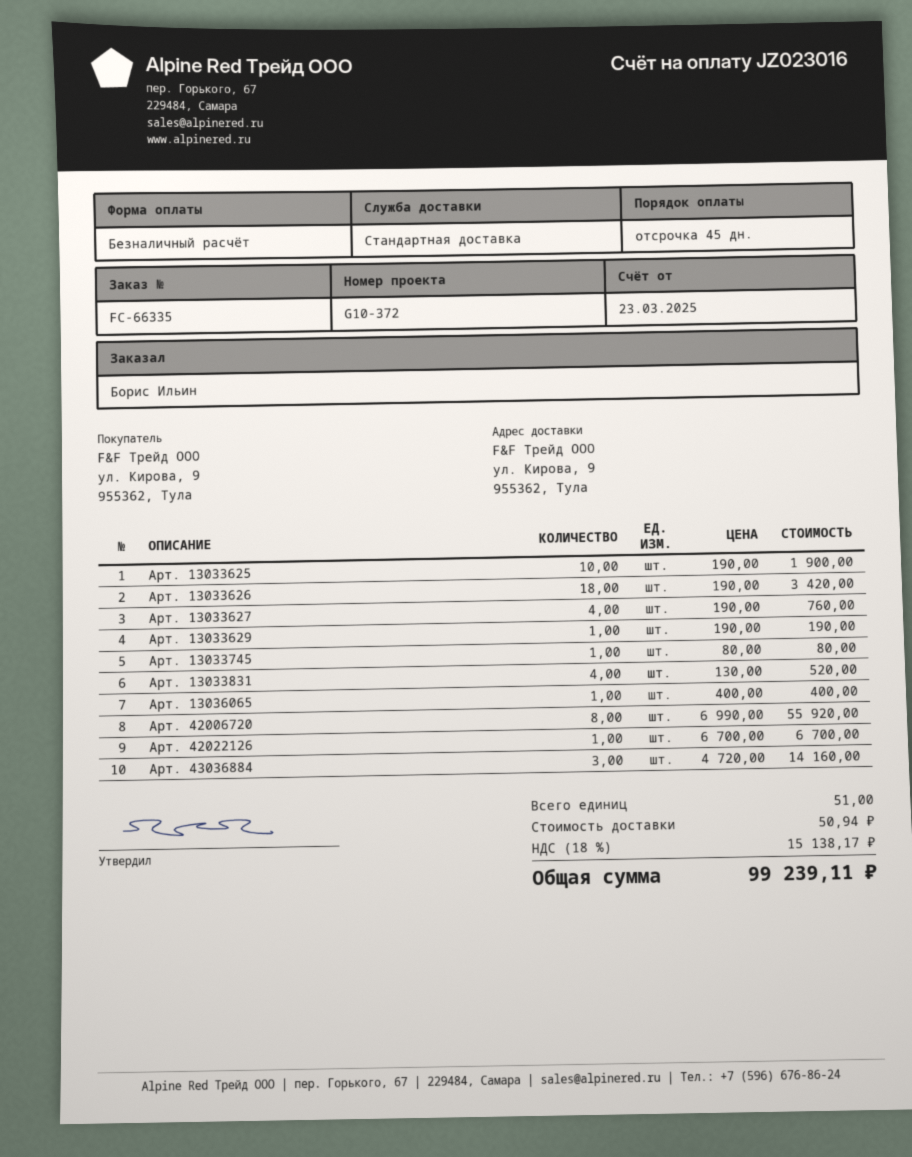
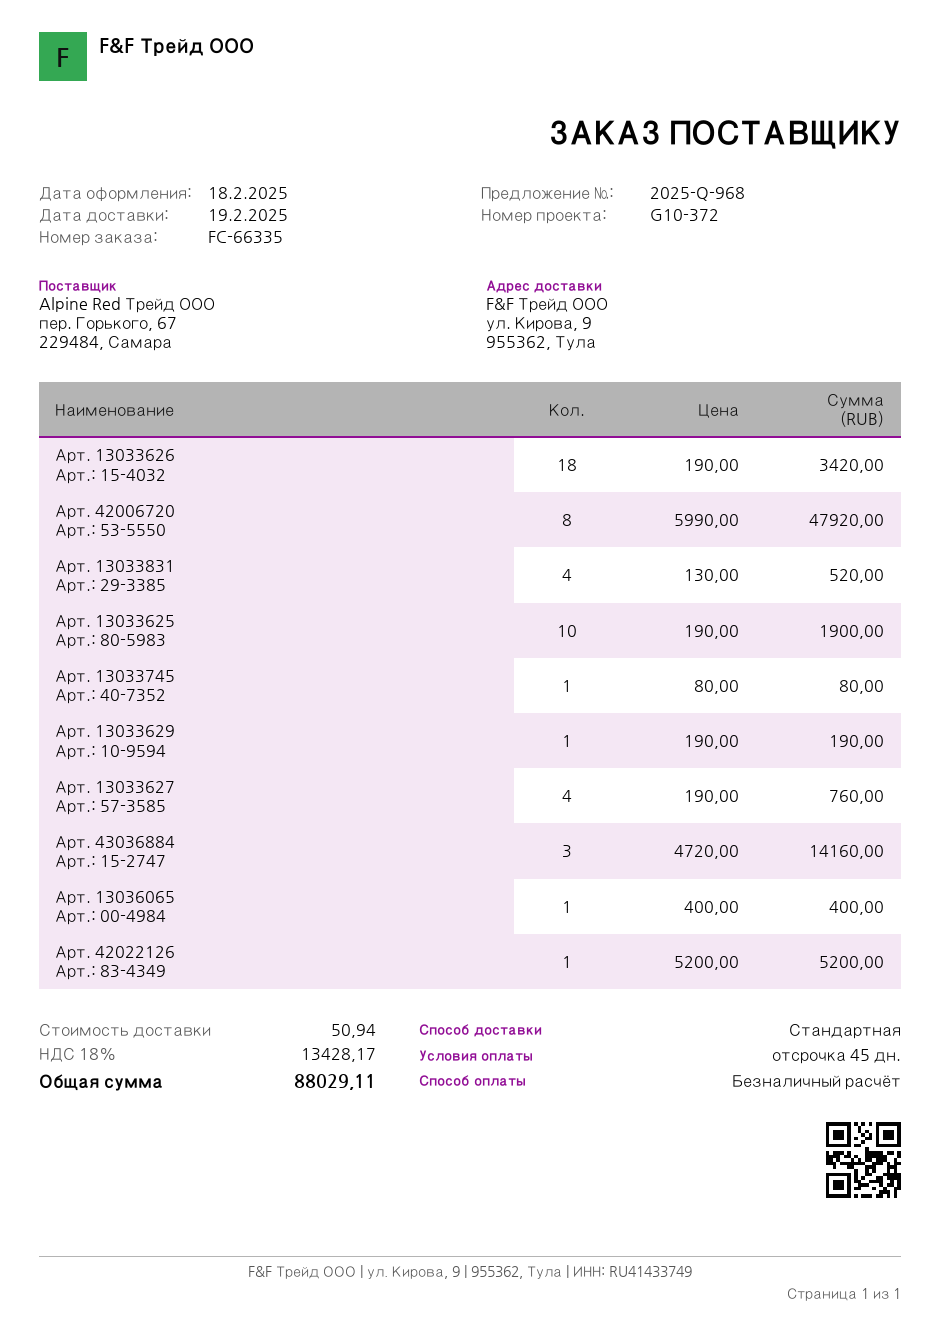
Арт. 42006720: 8 x 6990.00 = 55920.00 -> 8 x 5990.00 = 47920.00
Арт. 42022126: 1 x 6700.00 = 6700.00 -> 1 x 5200.00 = 5200.00
tax: 18% = 15138.17 -> 18% = 13428.17
total: 99239.11 -> 88029.11

